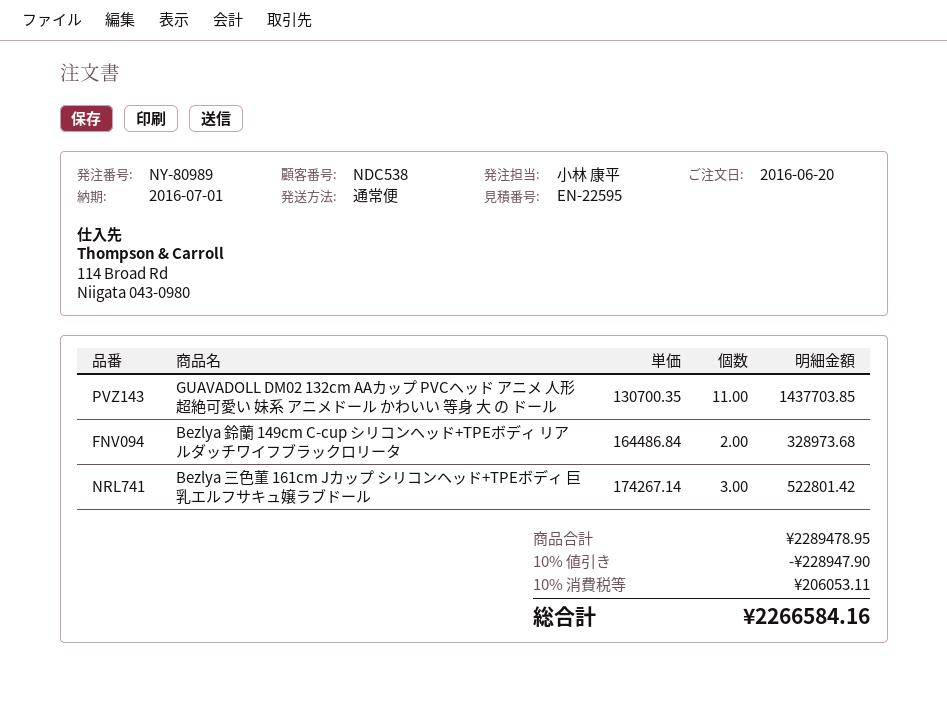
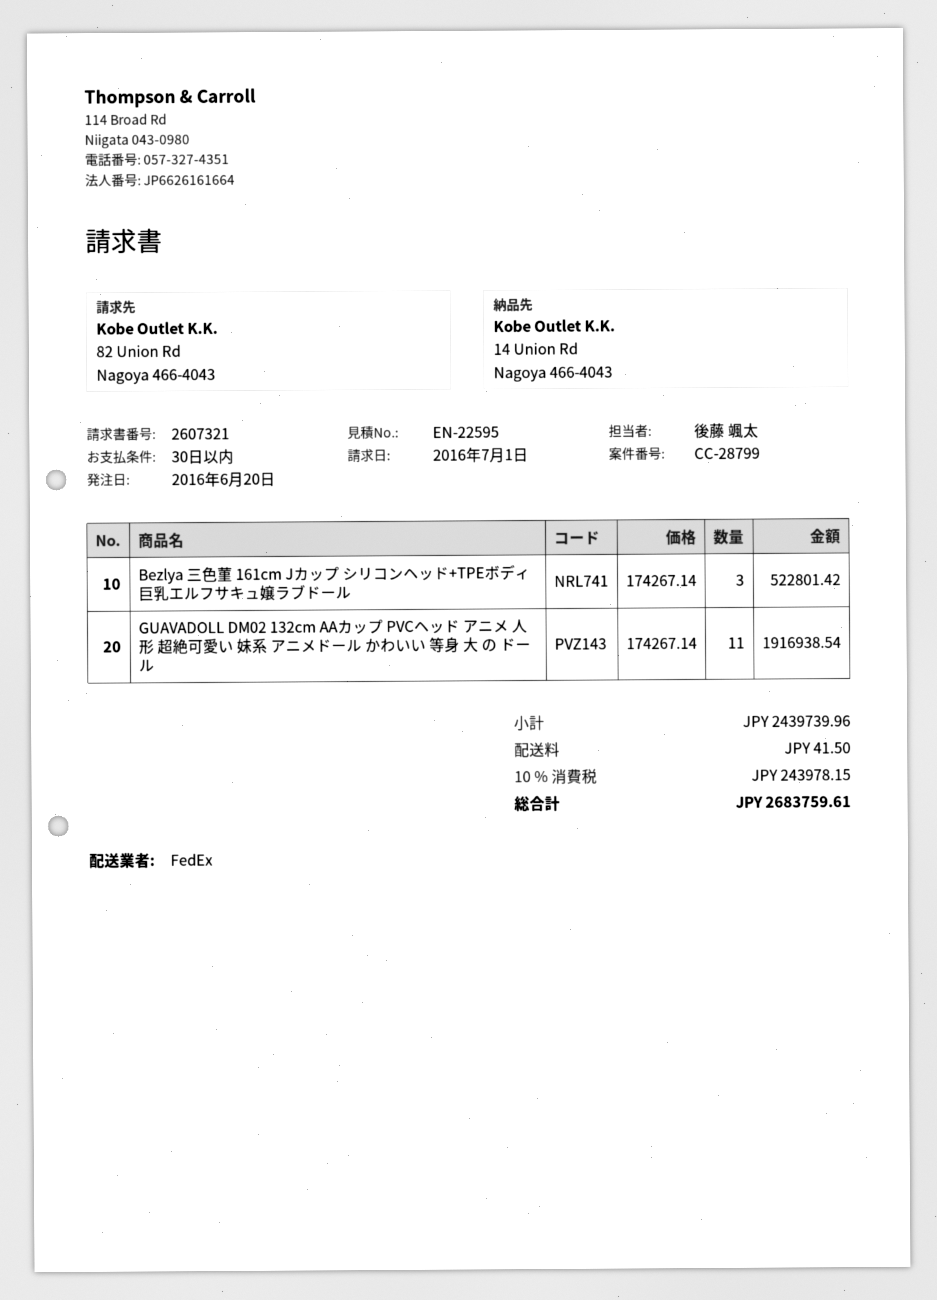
shipping method: standard -> FedEx
GUAVADOLL DM02 132cm AAカップ PVCヘッド アニメ 人形 超絶可愛い 妹系 アニメドール かわいい 等身 大 の ドール: 11 x 130700.35 = 1437703.85 -> 11 x 174267.14 = 1916938.54
Bezlya 鈴蘭 149cm C-cup シリコンヘッド+TPEボディ リアルダッチワイフブラックロリータ: 2 x 164486.84 = 328973.68 -> none
subtotal: 2289478.95 -> 2439739.96
discount: 10% = 228947.90 -> none
shipping: none -> 41.50
tax: 10% = 206053.11 -> 10% = 243978.15
total: 2266584.16 -> 2683759.61

